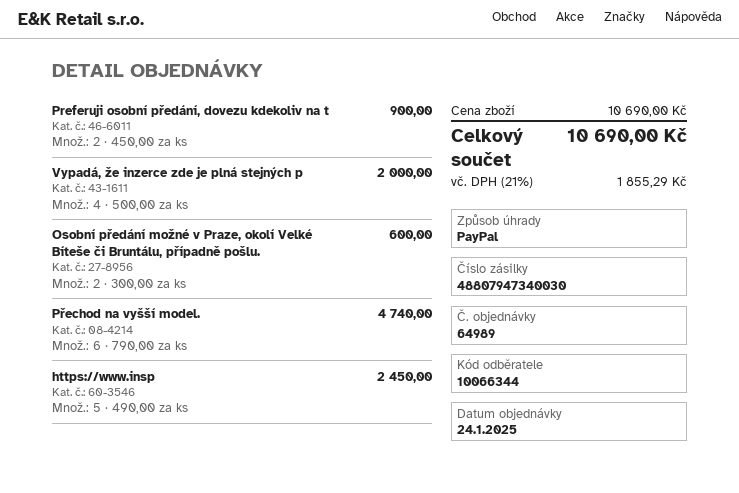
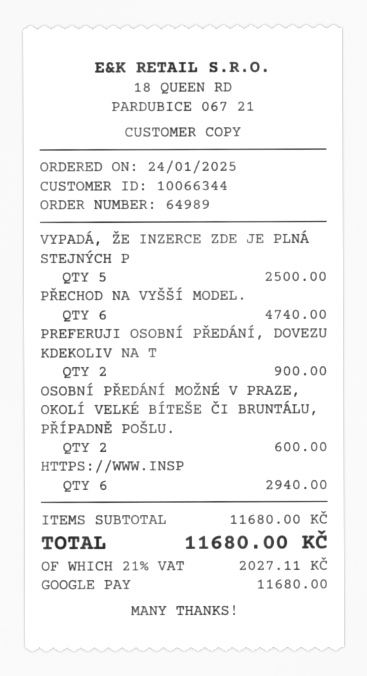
payment method: PayPal -> Google Pay
Vypadá, že inzerce zde je plná stejných p: 4 for 2000.00 -> 5 for 2500.00
https://www.insp: 5 for 2450.00 -> 6 for 2940.00
subtotal: 10690.00 -> 11680.00
tax: 21% = 1855.29 -> 21% = 2027.11
total: 10690.00 -> 11680.00

